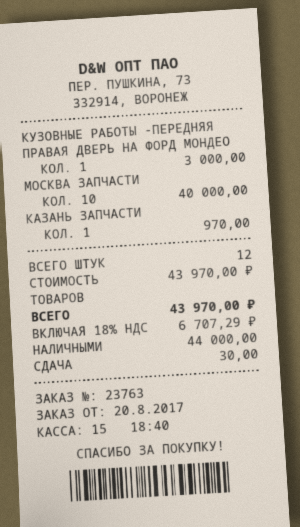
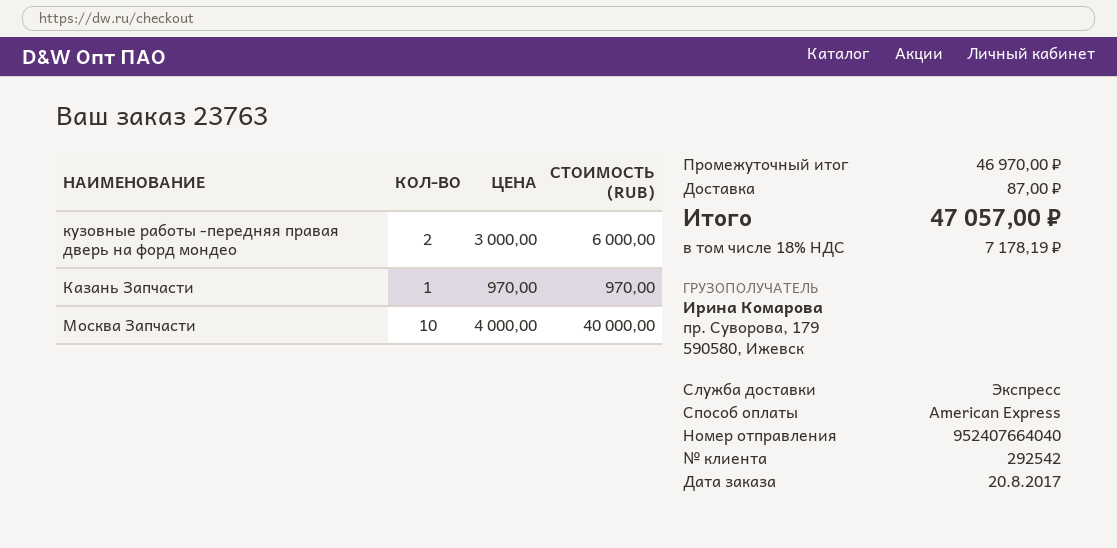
payment method: cash -> American Express
КУЗОВНЫЕ РАБОТЫ -ПЕРЕДНЯЯ ПРАВАЯ ДВЕРЬ НА ФОРД МОНДЕО: 1 for 3000.00 -> 2 for 6000.00
subtotal: 43970.00 -> 46970.00
shipping: none -> 87.00
tax: 18% = 6707.29 -> 18% = 7178.19
total: 43970.00 -> 47057.00

